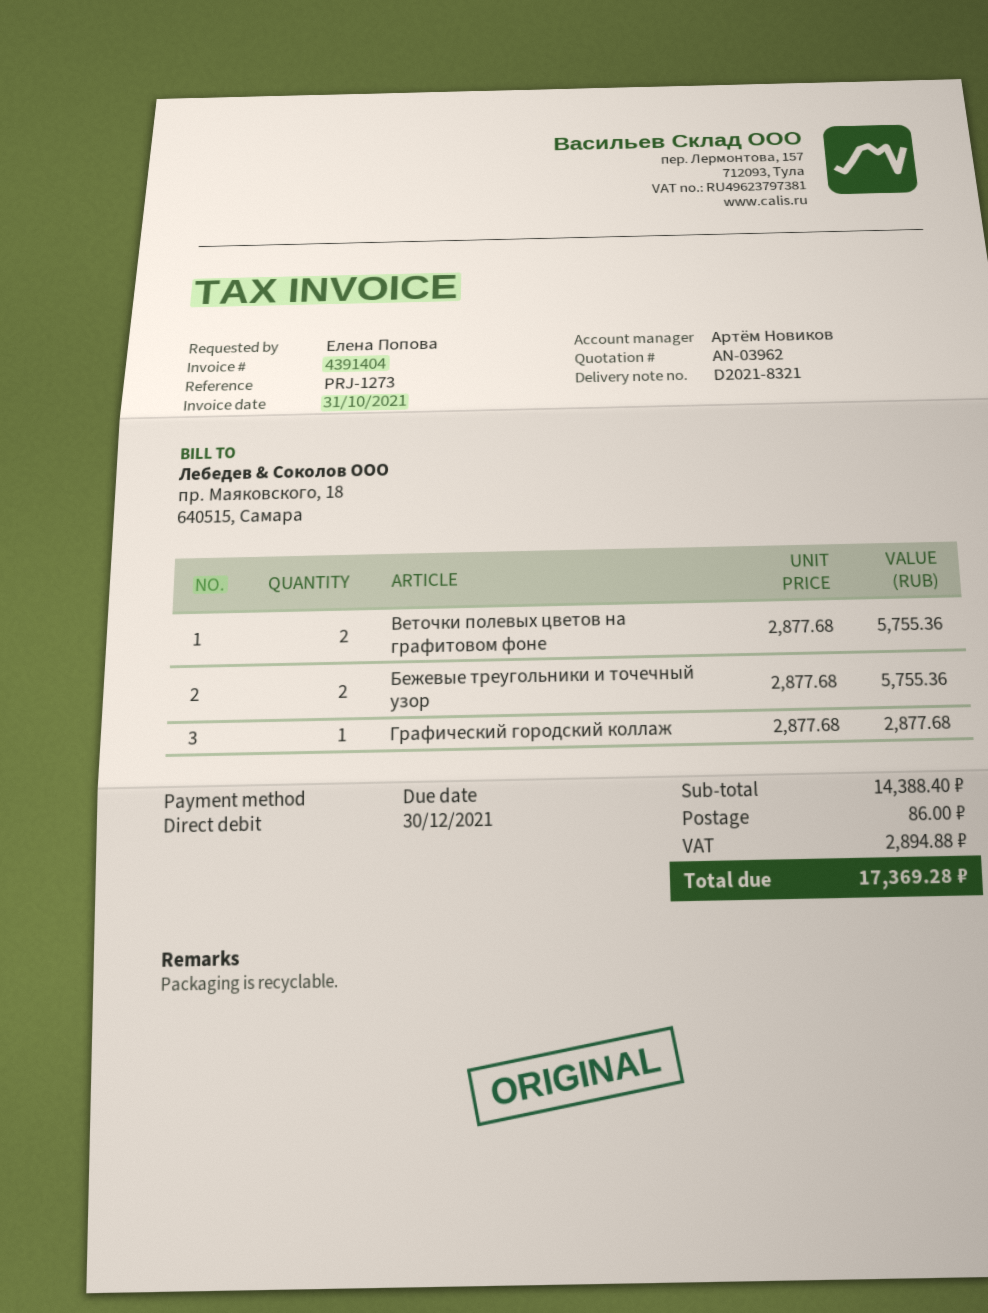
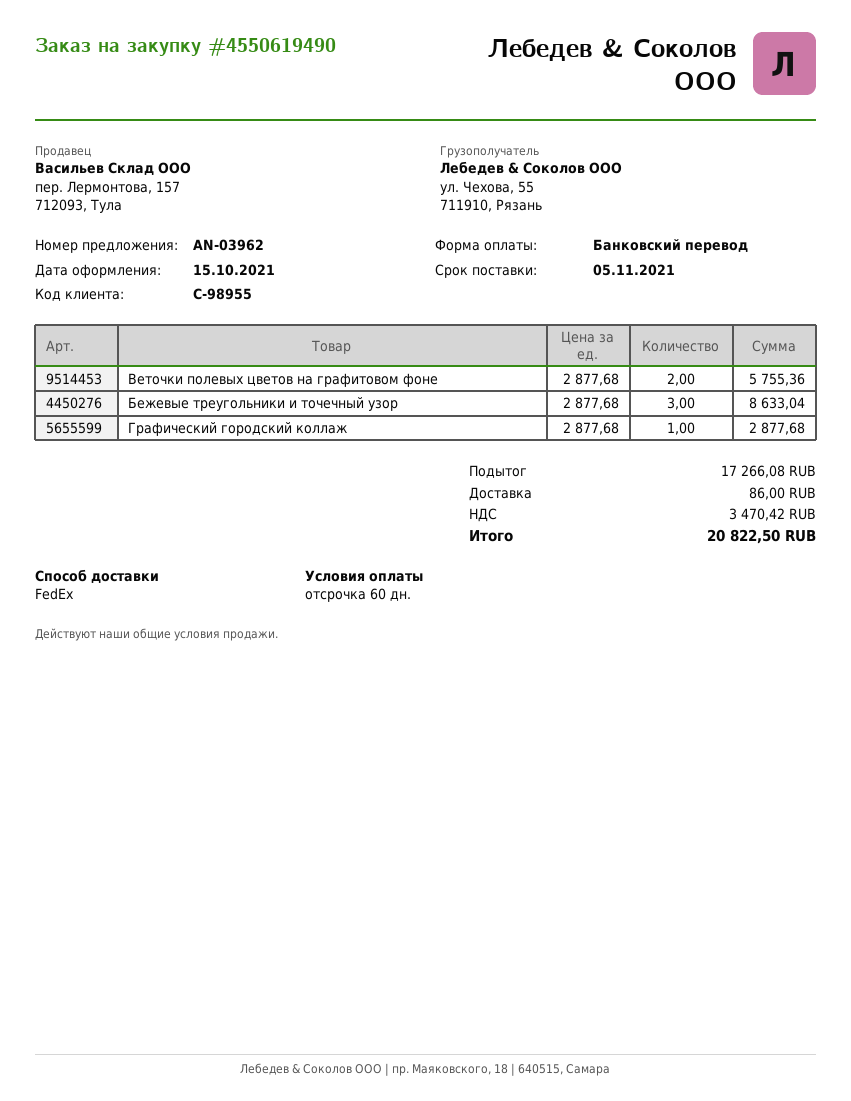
payment method: direct debit -> bank transfer
Бежевые треугольники и точечный узор: 2 x 2877.68 = 5755.36 -> 3 x 2877.68 = 8633.04
subtotal: 14388.40 -> 17266.08
tax: 2894.88 -> 3470.42
total: 17369.28 -> 20822.50

